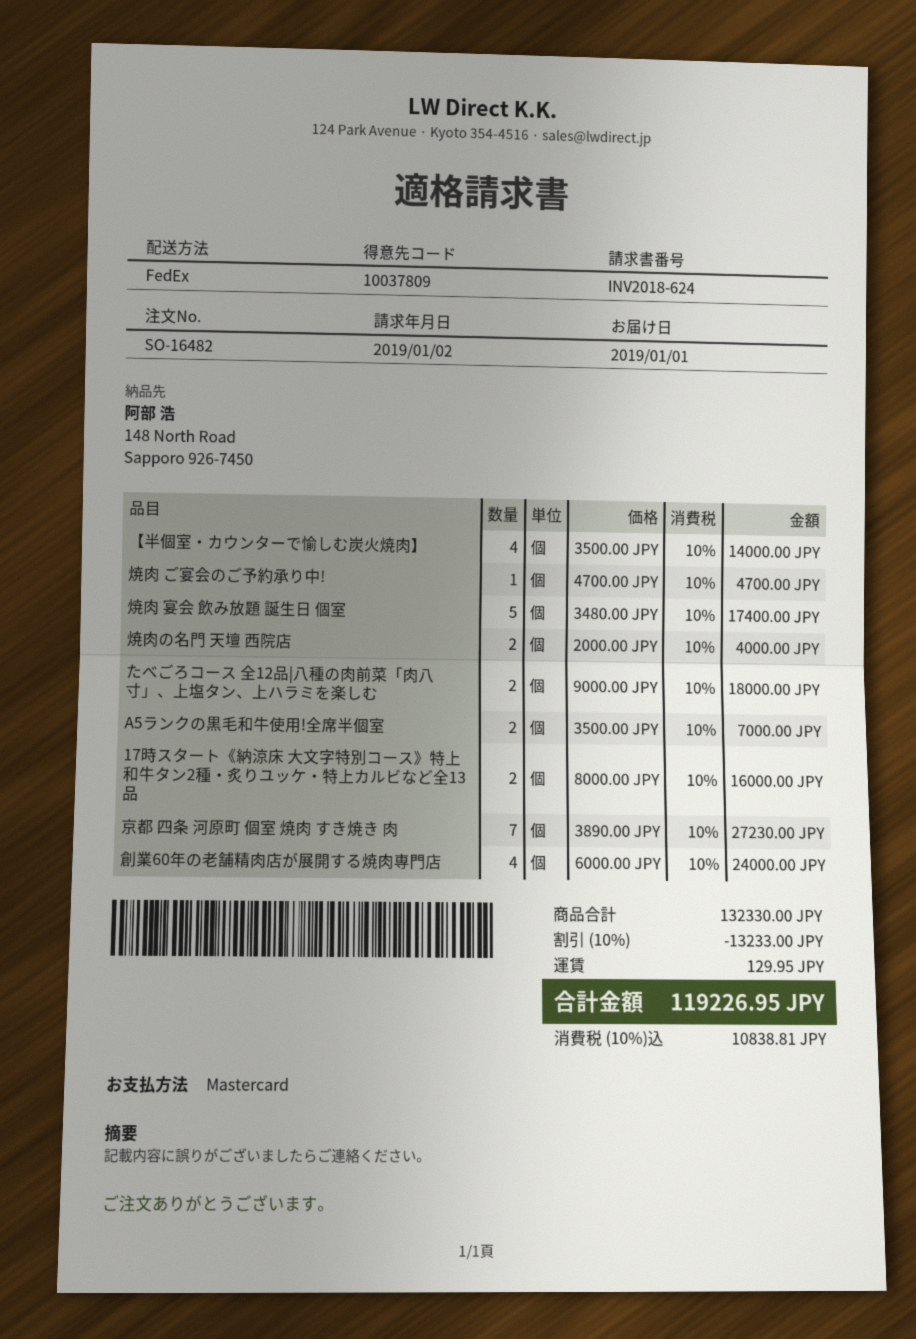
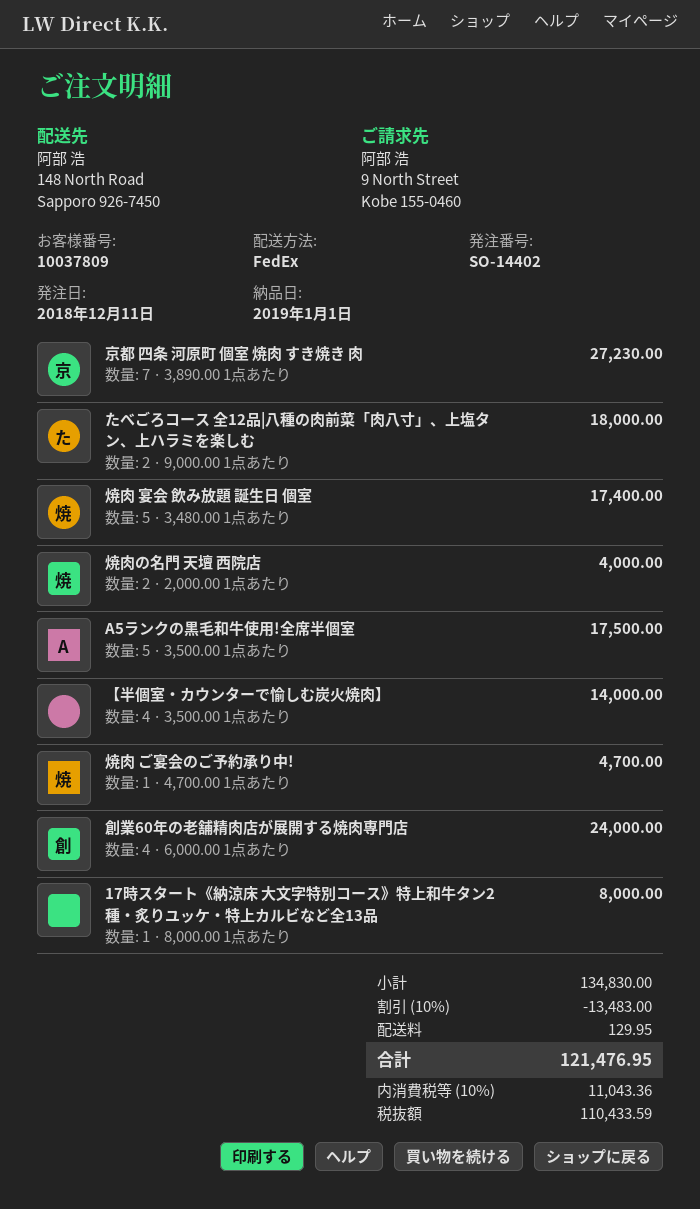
order number: SO-16482 -> SO-14402
A5ランクの黒毛和牛使用!全席半個室: 2 x 3500.00 = 7000.00 -> 5 x 3500.00 = 17500.00
17時スタート《納涼床 大文字特別コース》特上和牛タン2種・炙りユッケ・特上カルビなど全13品: 2 x 8000.00 = 16000.00 -> 1 x 8000.00 = 8000.00
subtotal: 132330.00 -> 134830.00
discount: 10% = 13233.00 -> 10% = 13483.00
tax: 10% = 10838.81 -> 10% = 11043.36
total: 119226.95 -> 121476.95

